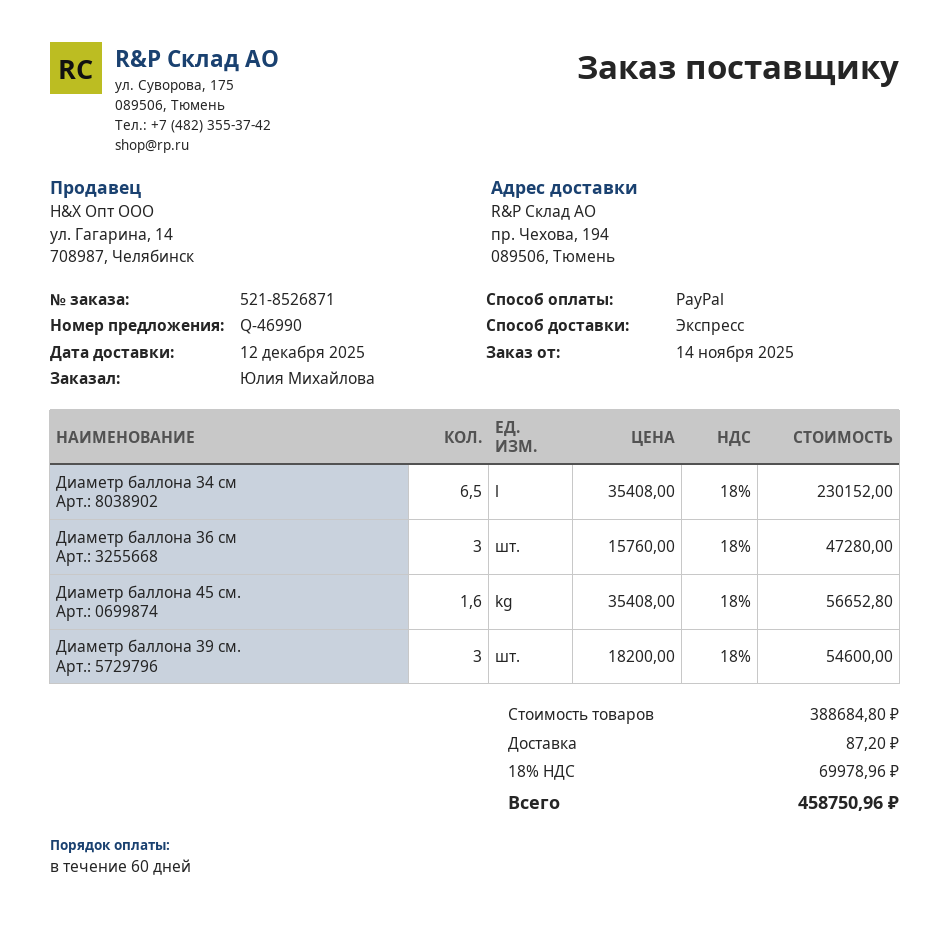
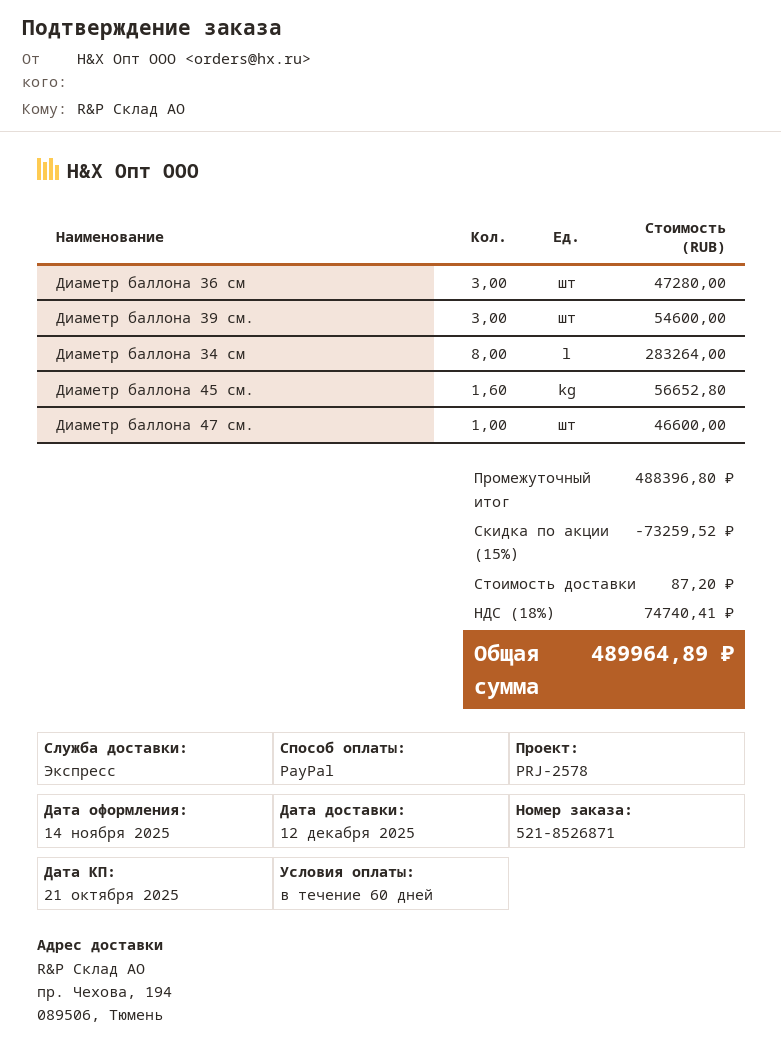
Диаметр баллона 34 см: 6.5 for 230152.00 -> 8 for 283264.00
Диаметр баллона 47 см.: none -> 1 for 46600.00
subtotal: 388684.80 -> 488396.80
discount: none -> 15% = 73259.52
tax: 18% = 69978.96 -> 18% = 74740.41
total: 458750.96 -> 489964.89

